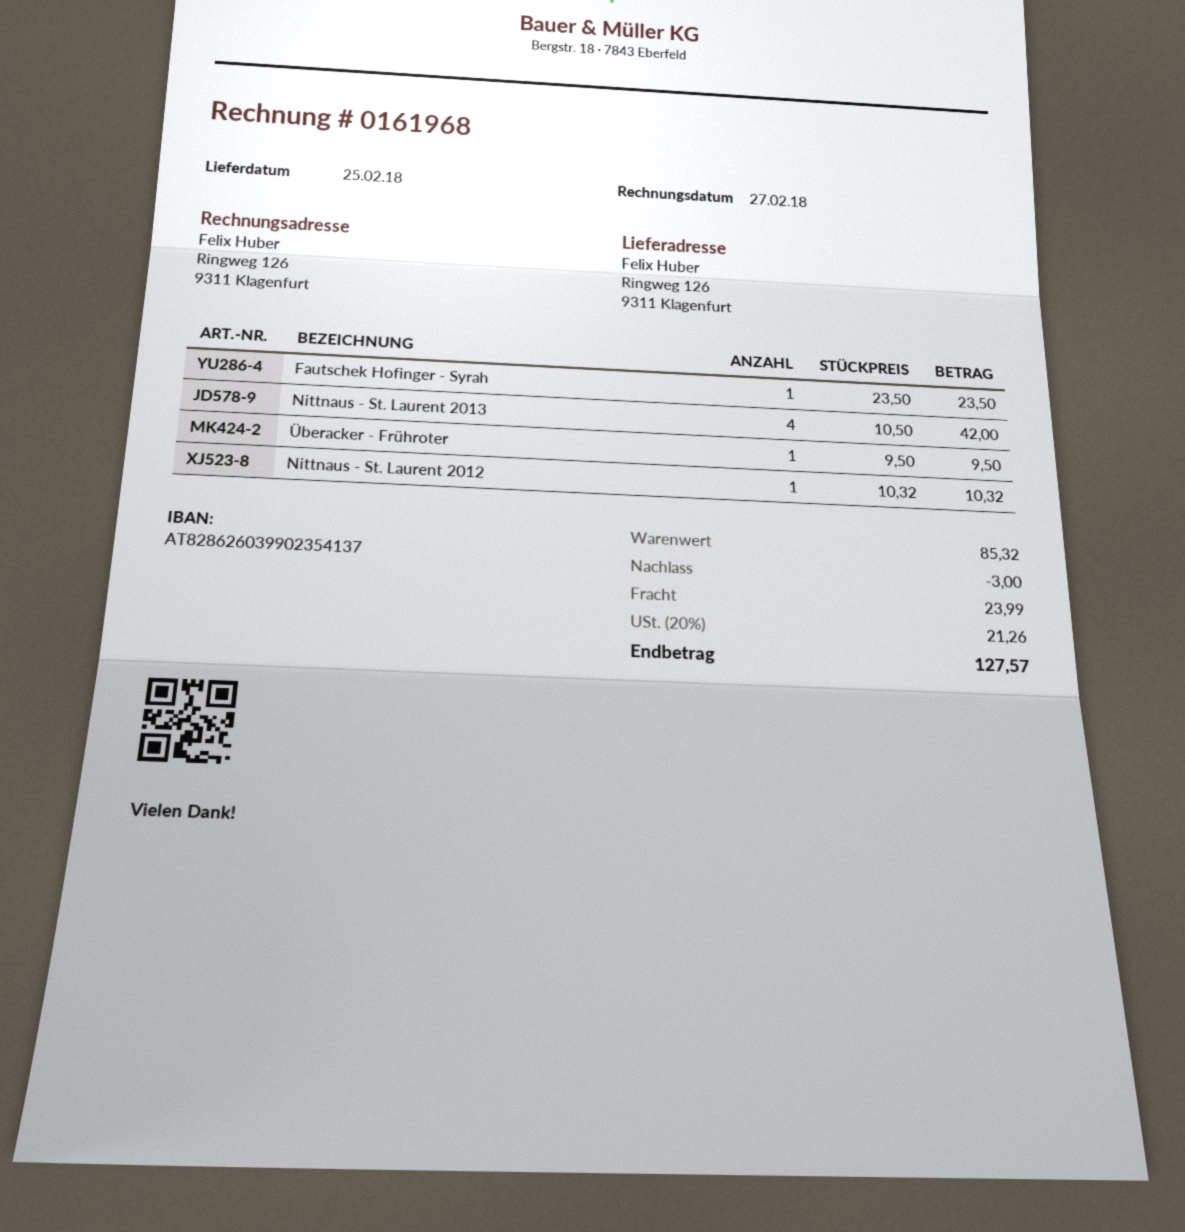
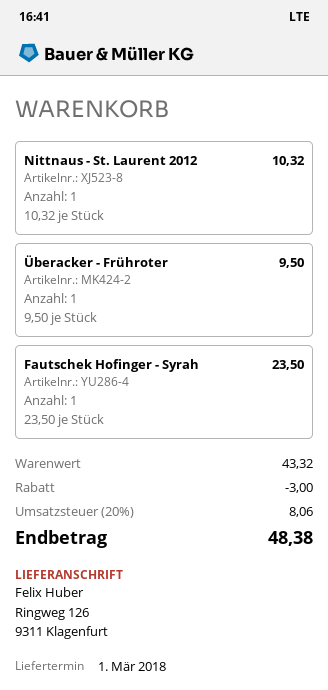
delivery date: 2018-02-25 -> 2018-03-01
Nittnaus - St. Laurent 2013: 4 x 10.50 = 42.00 -> none
subtotal: 85.32 -> 43.32
shipping: 23.99 -> none
tax: 20% = 21.26 -> 20% = 8.06
total: 127.57 -> 48.38

